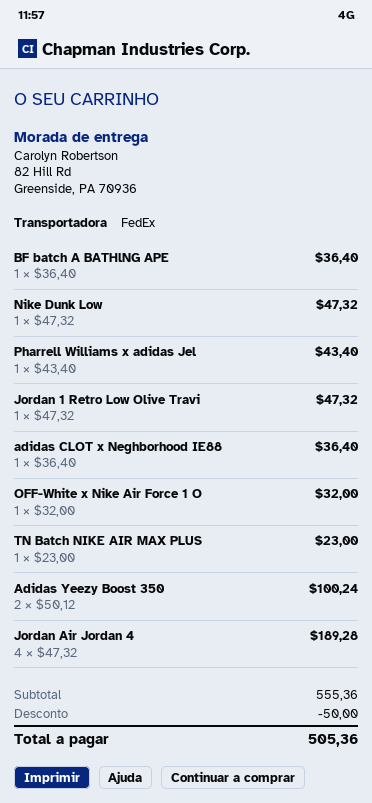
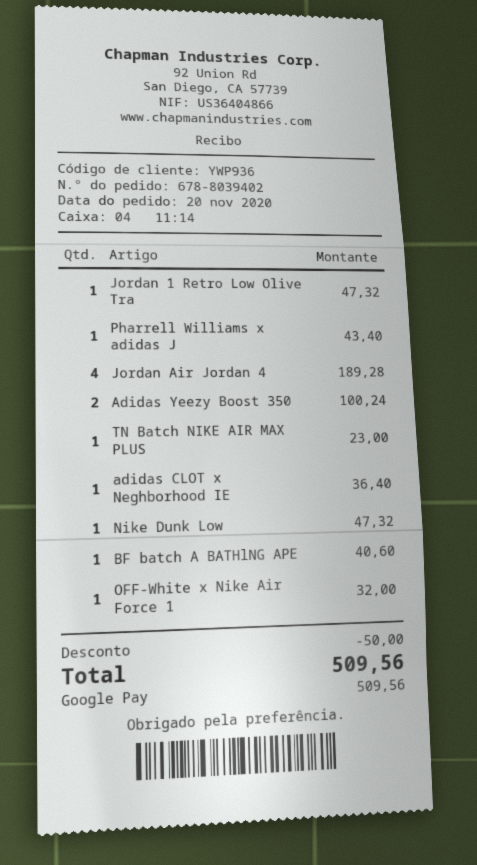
BF batch A BATHlNG APE: 1 for 36.40 -> 1 for 40.60
total: 505.36 -> 509.56

